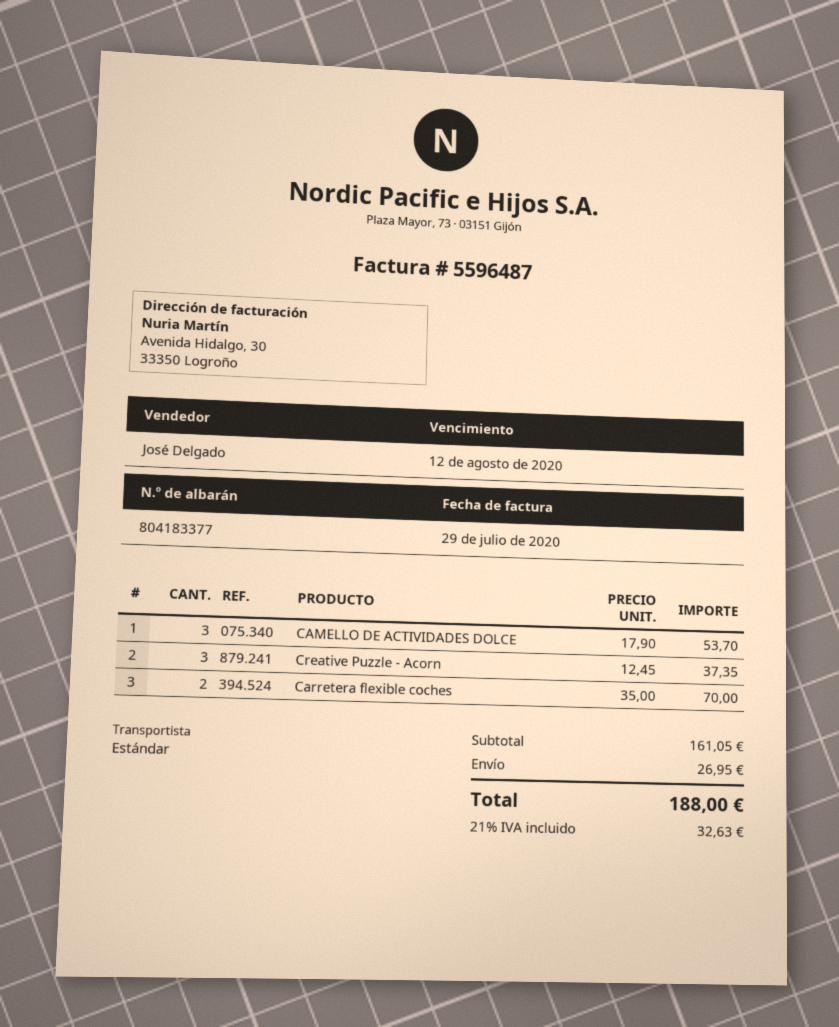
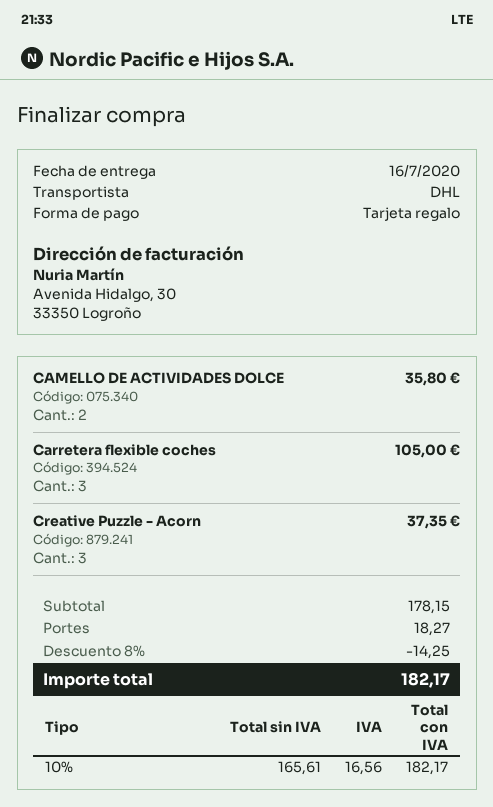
shipping method: standard -> DHL
CAMELLO DE ACTIVIDADES DOLCE: 3 for 53.70 -> 2 for 35.80
Carretera flexible coches: 2 for 70.00 -> 3 for 105.00
subtotal: 161.05 -> 178.15
discount: none -> 8% = 14.25
shipping: 26.95 -> 18.27
tax: 21% = 32.63 -> 10% = 16.56
total: 188.00 -> 182.17

